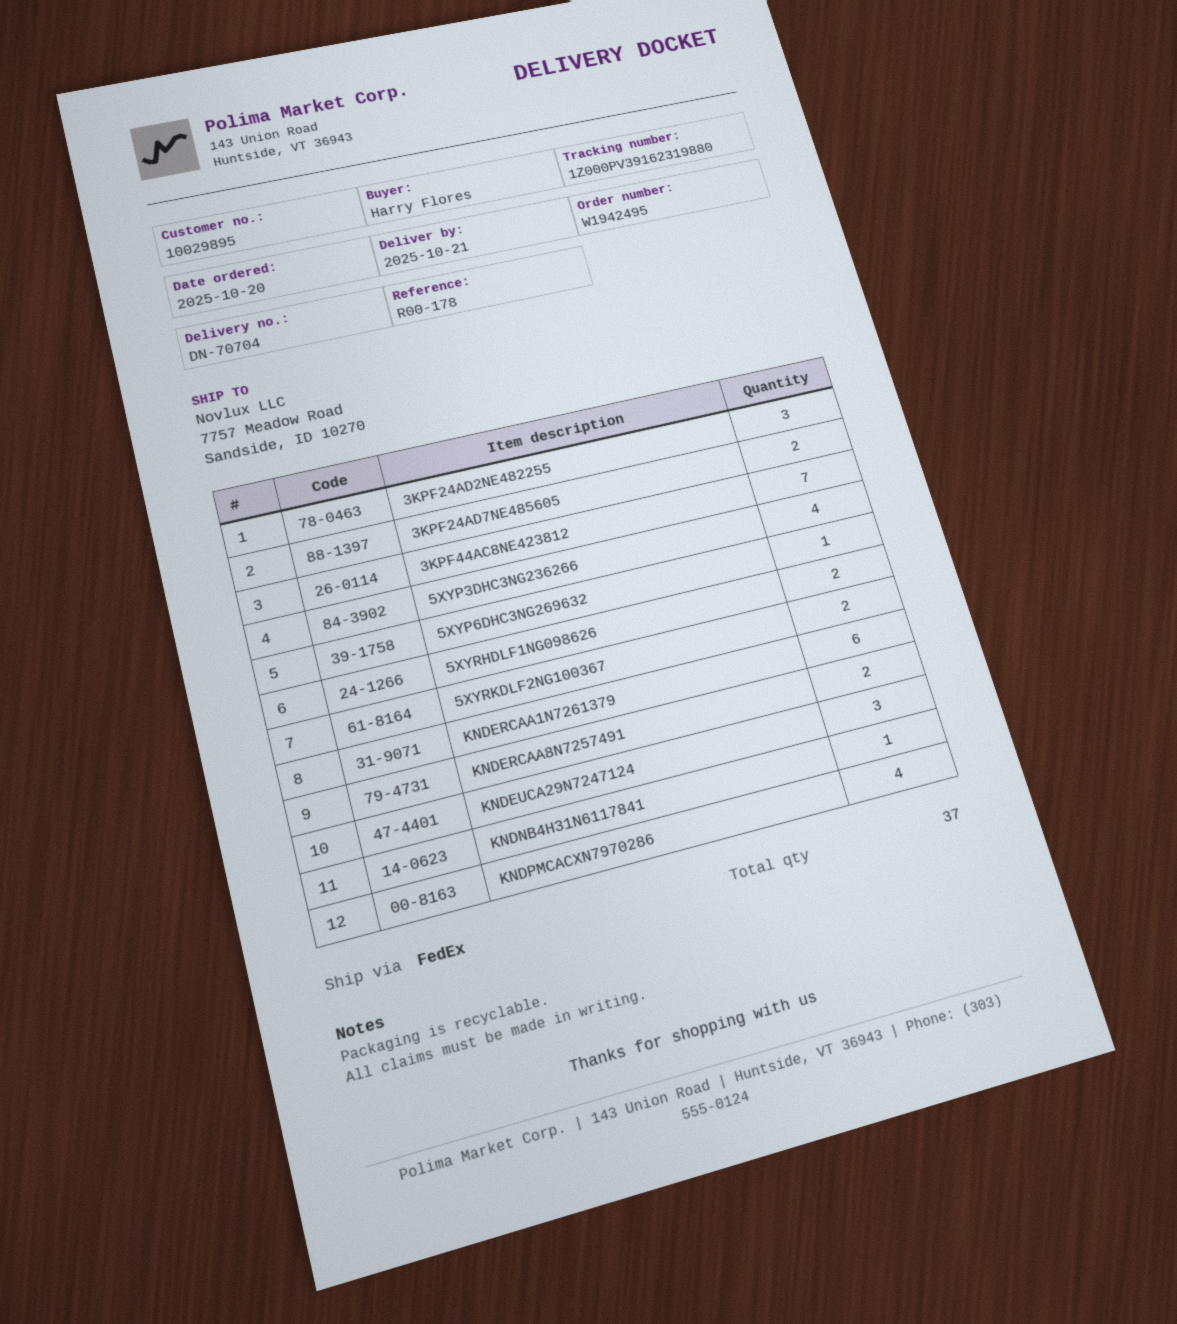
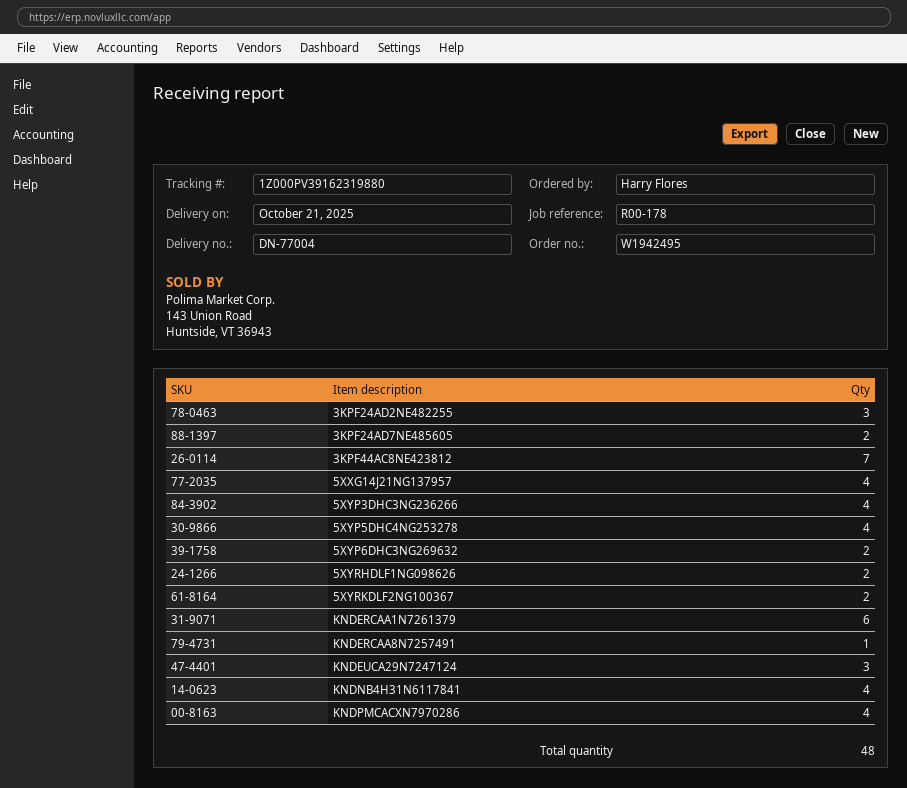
delivery note number: DN-70704 -> DN-77004
5XYP6DHC3NG269632: 1 -> 2
KNDERCAA8N7257491: 2 -> 1
KNDNB4H31N6117841: 1 -> 4
5XXG14J21NG137957: none -> 4
5XYP5DHC4NG253278: none -> 4
total quantity: 37 -> 48

